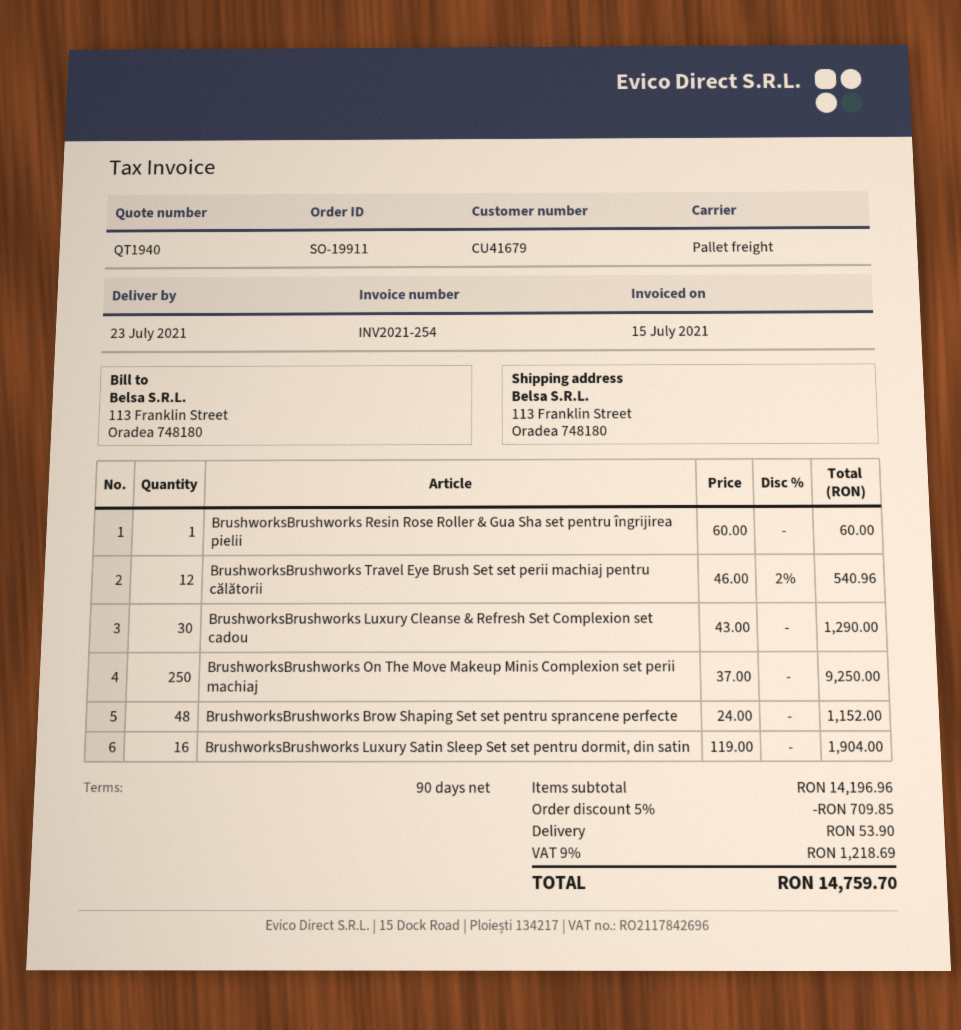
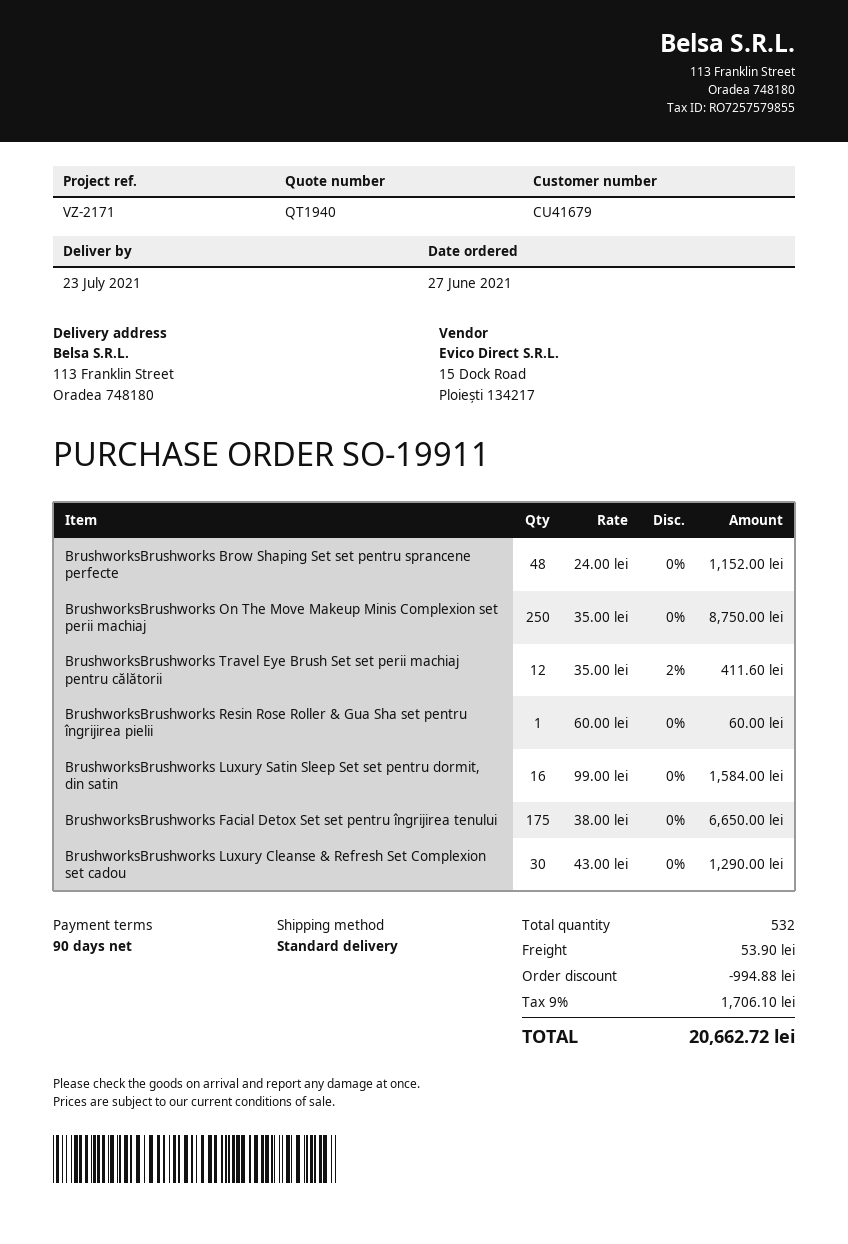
shipping method: pallet freight -> standard
BrushworksBrushworks Travel Eye Brush Set set perii machiaj pentru călătorii: 12 x 46.00 - 2% = 540.96 -> 12 x 35.00 - 2% = 411.60
BrushworksBrushworks On The Move Makeup Minis Complexion set perii machiaj: 250 x 37.00 = 9250.00 -> 250 x 35.00 = 8750.00
BrushworksBrushworks Luxury Satin Sleep Set set pentru dormit, din satin: 16 x 119.00 = 1904.00 -> 16 x 99.00 = 1584.00
BrushworksBrushworks Facial Detox Set set pentru îngrijirea tenului: none -> 175 x 38.00 = 6650.00
discount: 709.85 -> 994.88
tax: 9% = 1218.69 -> 9% = 1706.10
total: 14759.70 -> 20662.72

